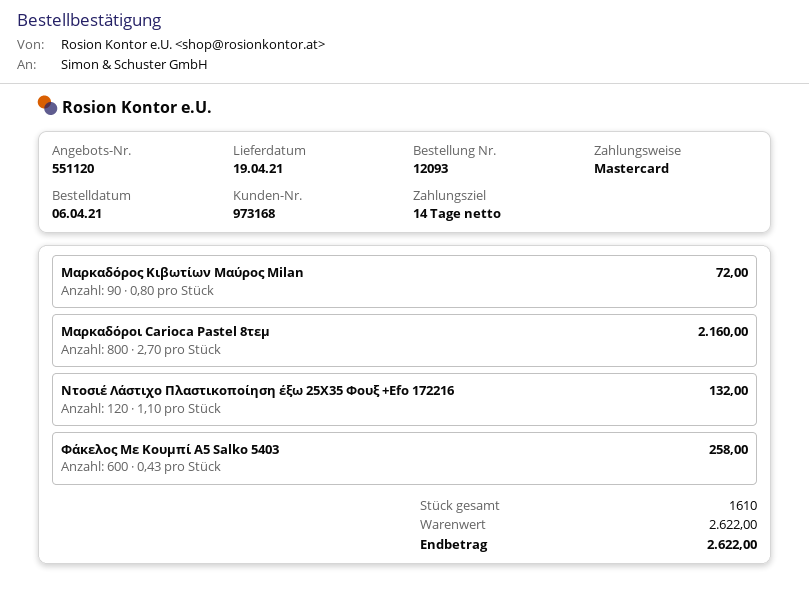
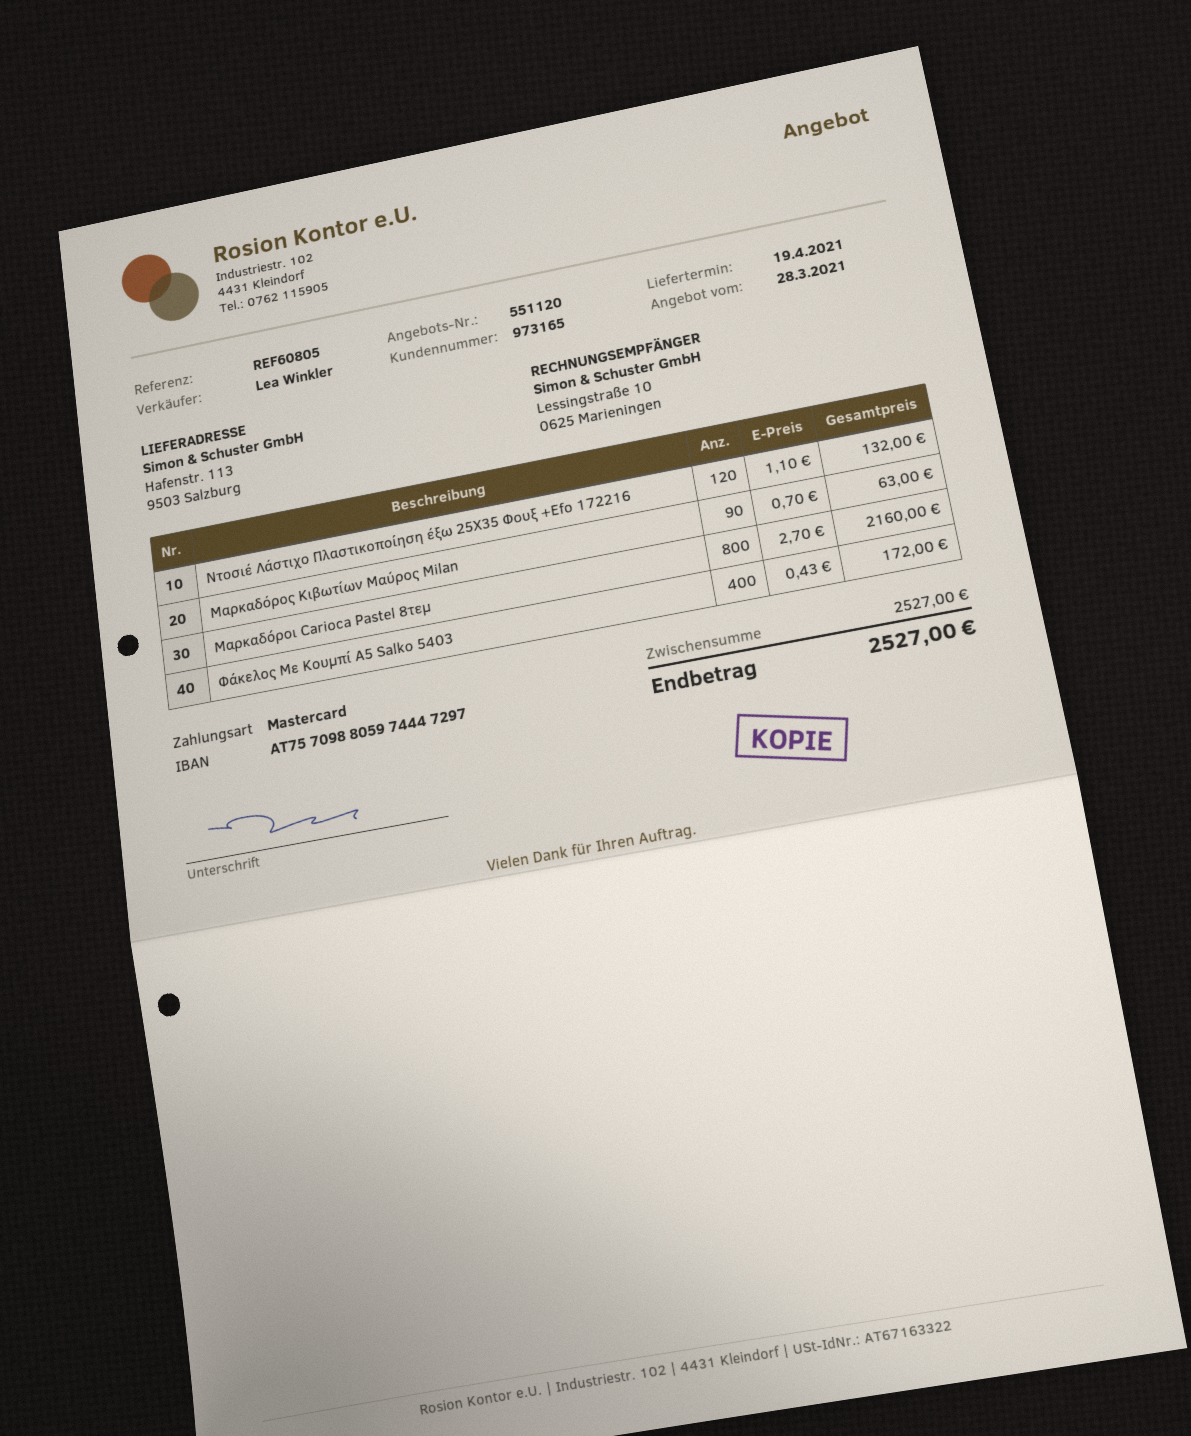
customer number: 973168 -> 973165
Μαρκαδόρος Κιβωτίων Μαύρος Milan: 90 x 0.80 = 72.00 -> 90 x 0.70 = 63.00
Φάκελος Με Κουμπί Α5 Salko 5403: 600 x 0.43 = 258.00 -> 400 x 0.43 = 172.00
subtotal: 2622.00 -> 2527.00
total: 2622.00 -> 2527.00

